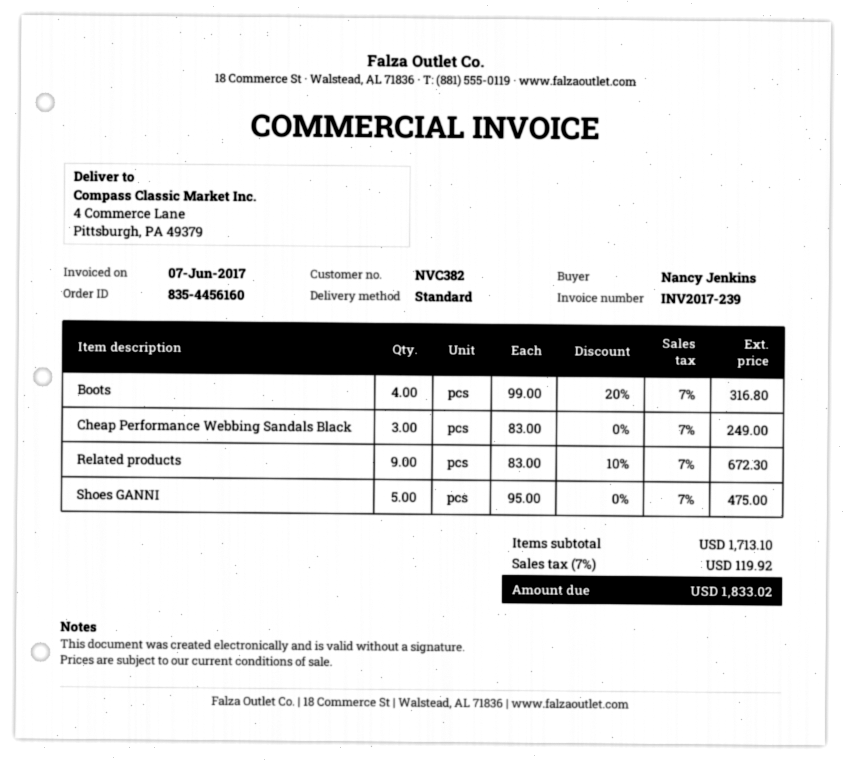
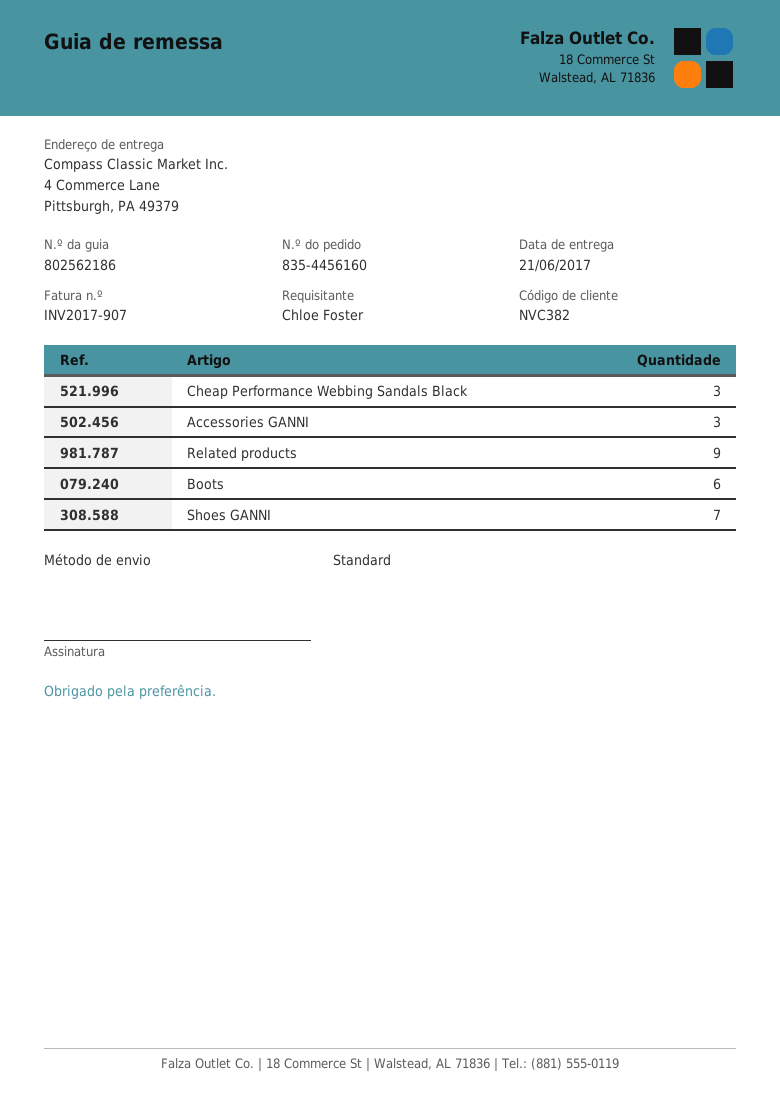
invoice number: INV2017-239 -> INV2017-907
ordered by: Nancy Jenkins -> Chloe Foster
Boots: 4 -> 6
Shoes GANNI: 5 -> 7
Accessories GANNI: none -> 3

